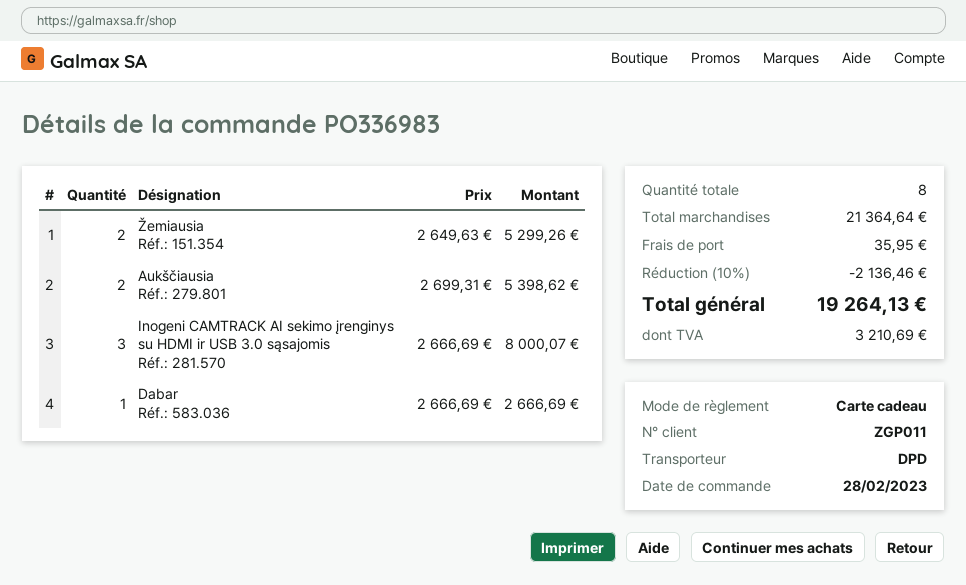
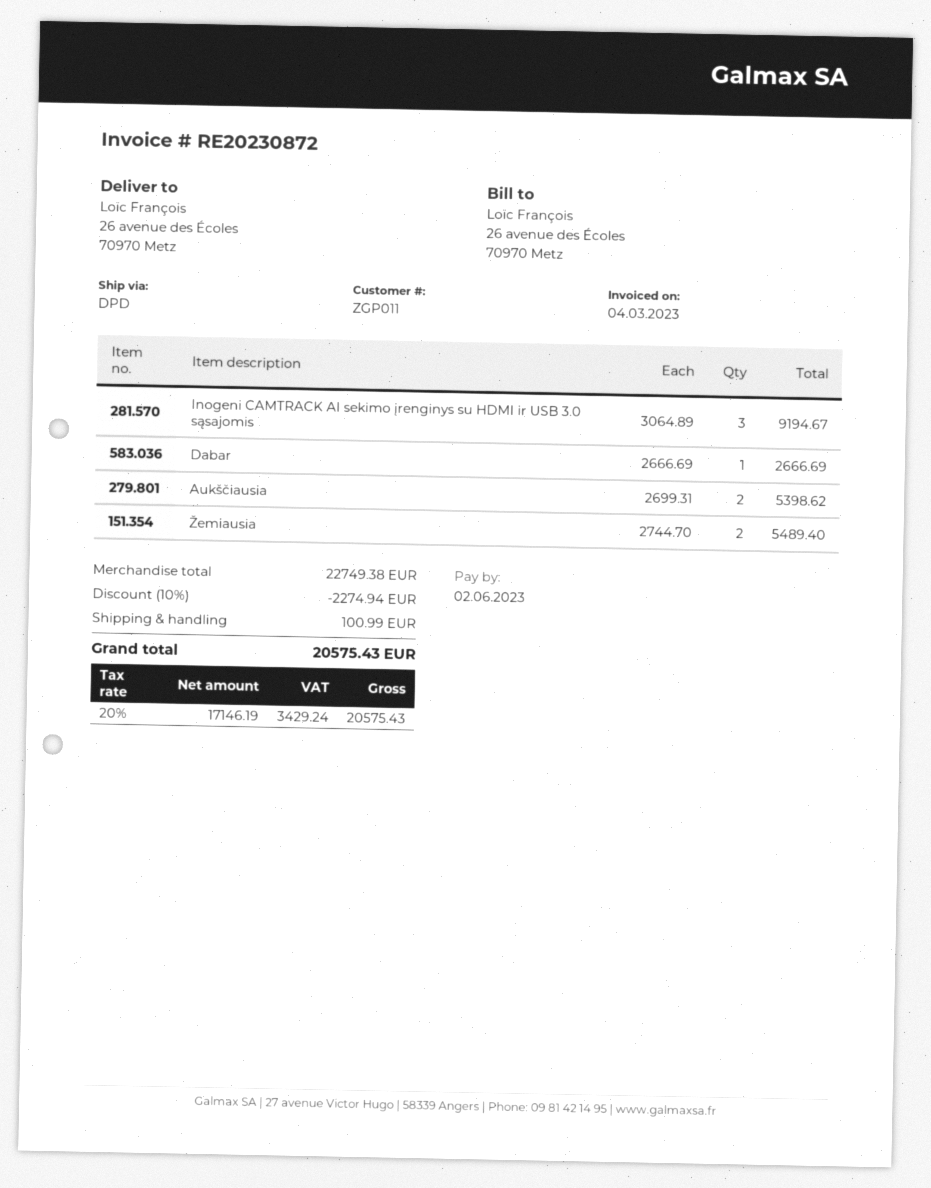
Žemiausia: 2 x 2649.63 = 5299.26 -> 2 x 2744.70 = 5489.40
Inogeni CAMTRACK AI sekimo įrenginys su HDMI ir USB 3.0 sąsajomis: 3 x 2666.69 = 8000.07 -> 3 x 3064.89 = 9194.67
subtotal: 21364.64 -> 22749.38
discount: 10% = 2136.46 -> 10% = 2274.94
shipping: 35.95 -> 100.99
tax: 3210.69 -> 3429.24
total: 19264.13 -> 20575.43

